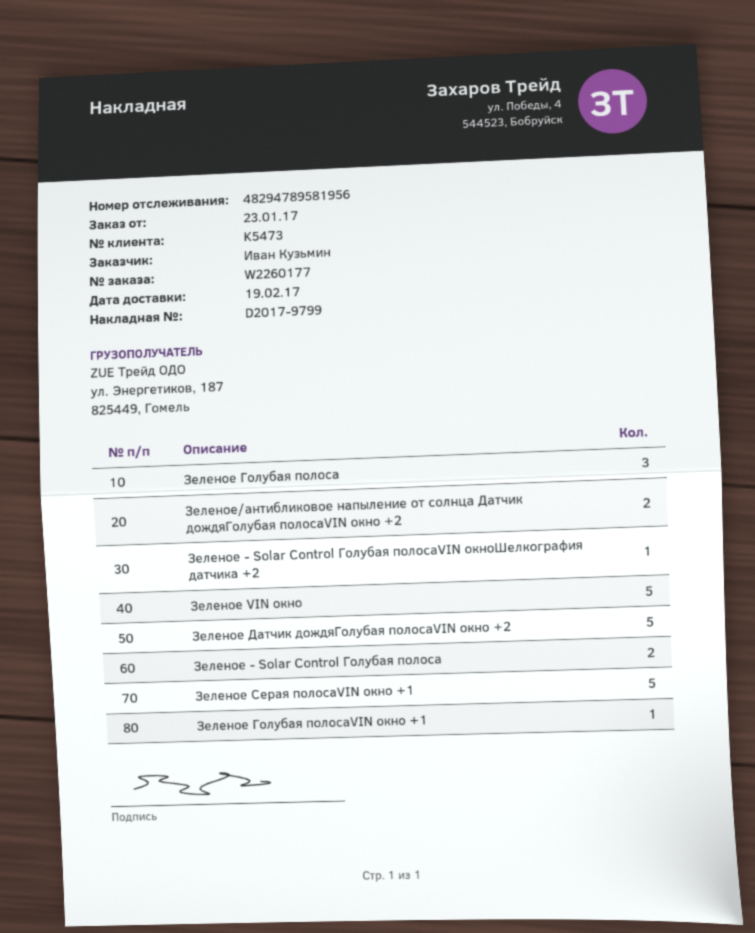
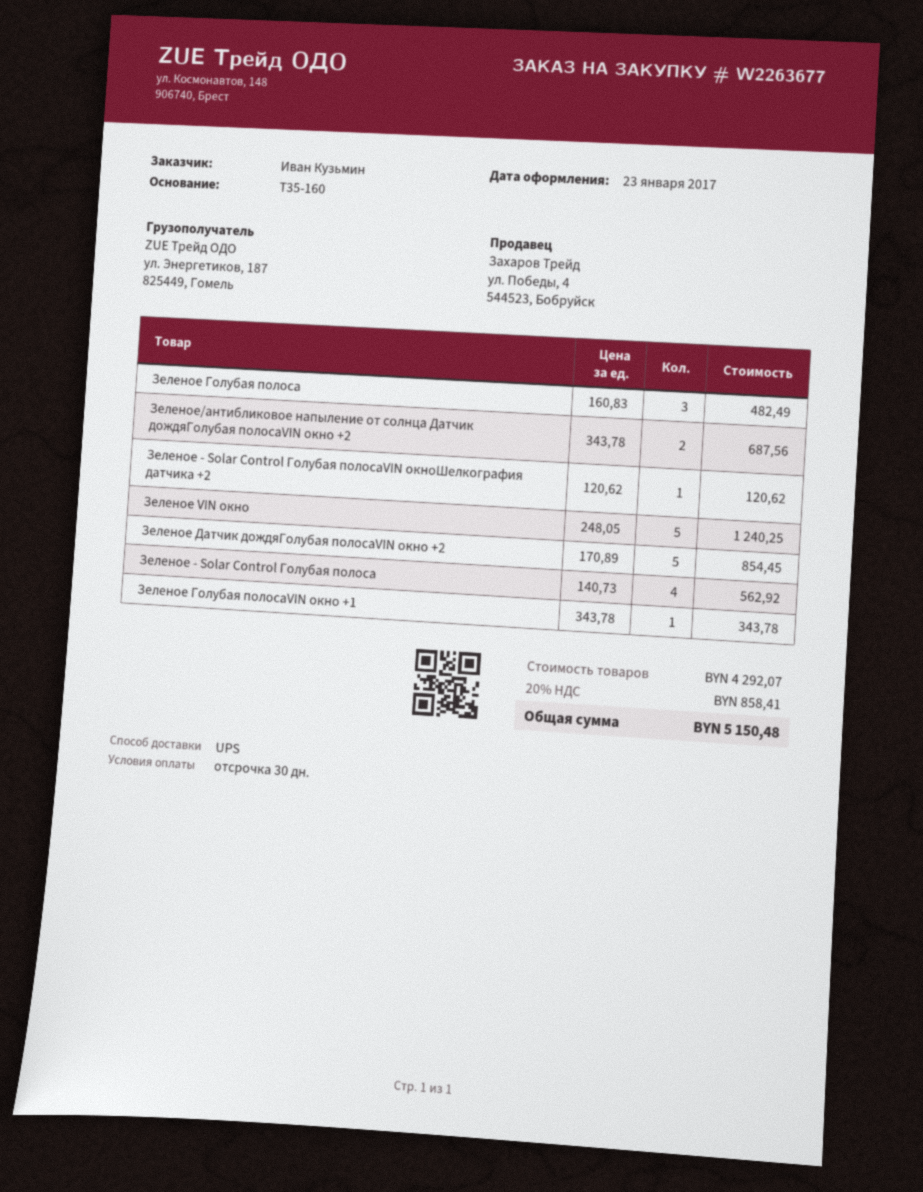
order number: W2260177 -> W2263677
Зеленое - Solar Control Голубая полоса: 2 -> 4
Зеленое Серая полосаVIN окно +1: 5 -> none

